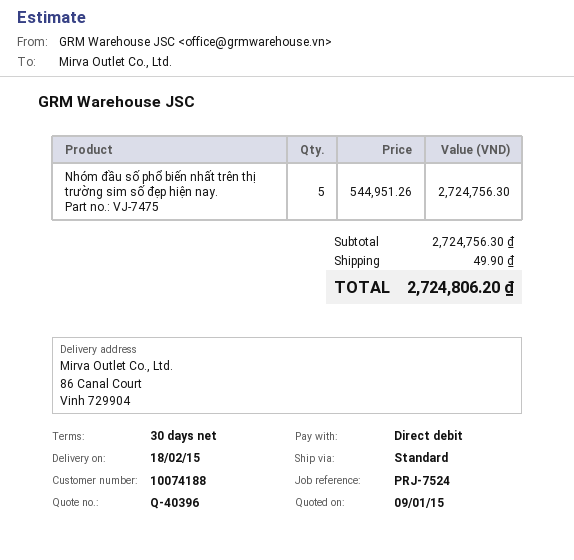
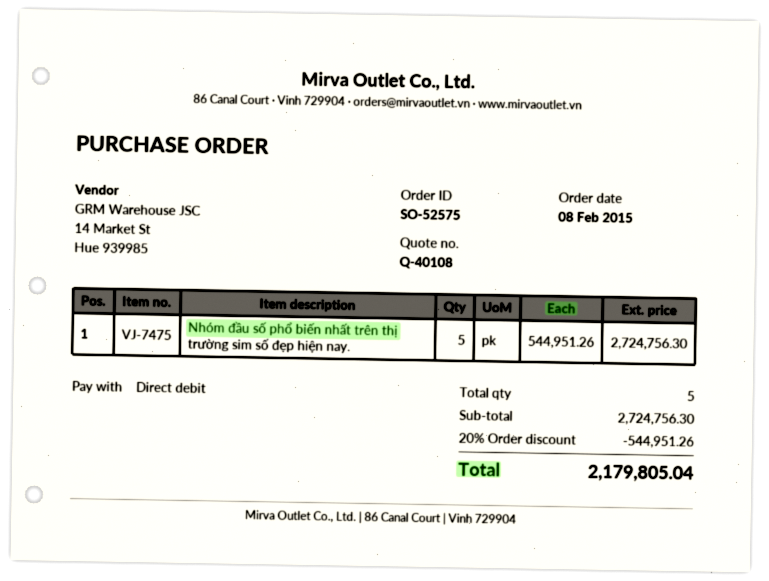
quote number: Q-40396 -> Q-40108
discount: none -> 20% = 544951.26
shipping: 49.90 -> none
total: 2724806.20 -> 2179805.04

